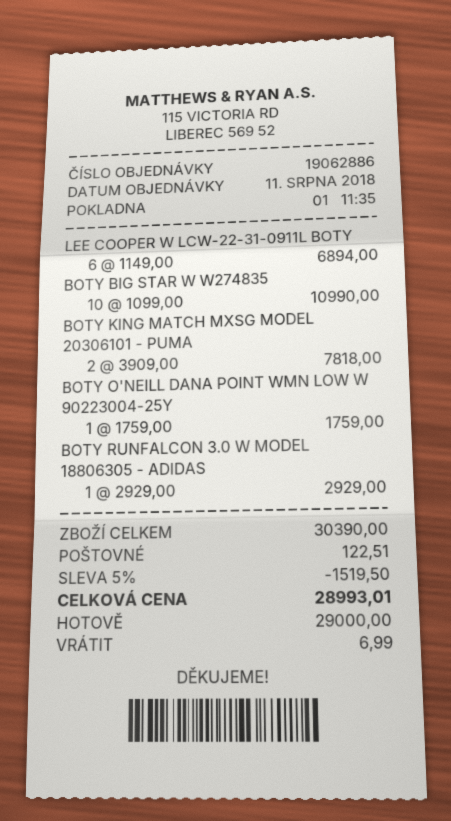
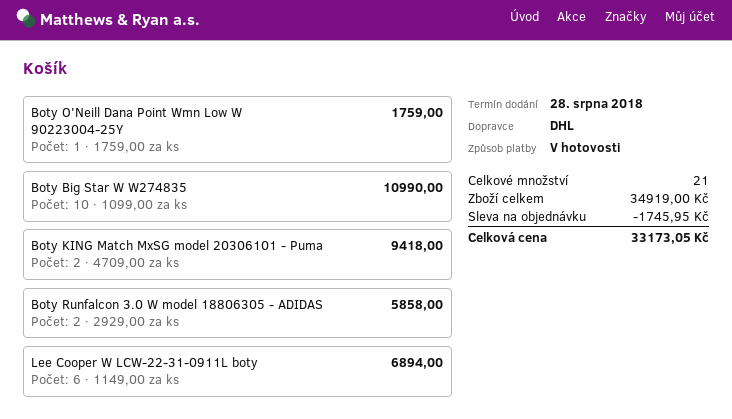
BOTY KING MATCH MXSG MODEL 20306101 - PUMA: 2 x 3909.00 = 7818.00 -> 2 x 4709.00 = 9418.00
BOTY RUNFALCON 3.0 W MODEL 18806305 - ADIDAS: 1 x 2929.00 = 2929.00 -> 2 x 2929.00 = 5858.00
subtotal: 30390.00 -> 34919.00
discount: 1519.50 -> 1745.95
shipping: 122.51 -> none
total: 28993.01 -> 33173.05

